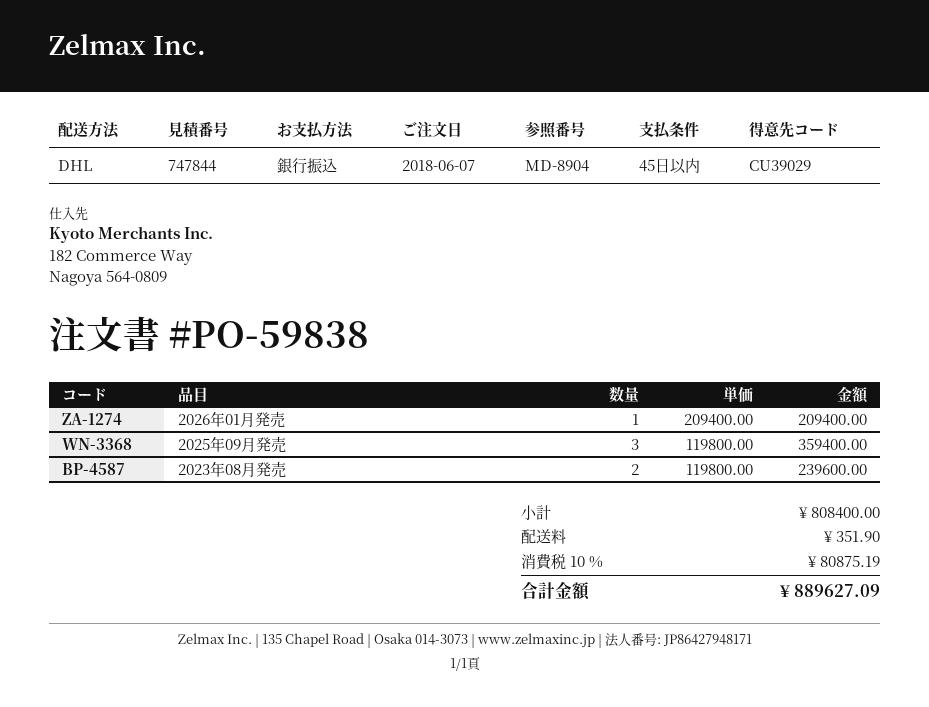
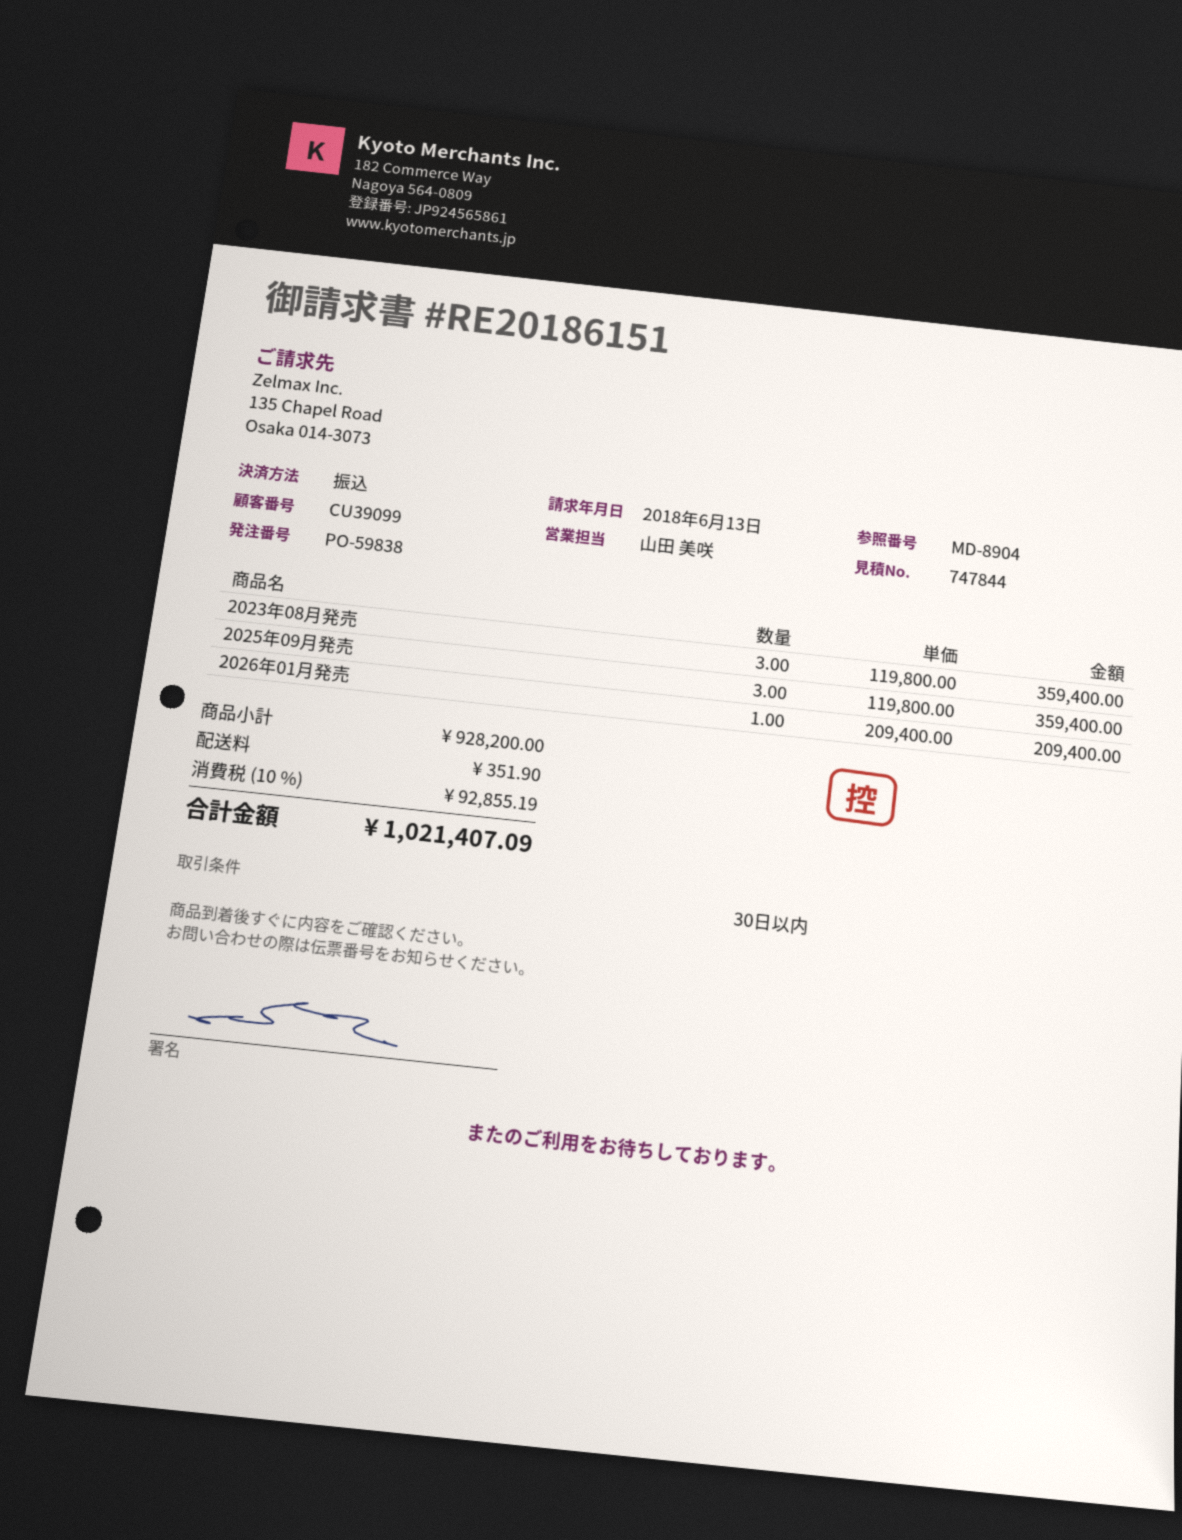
payment terms: 45 days -> 30 days
customer number: CU39029 -> CU39099
2023年08月発売: 2 x 119800.00 = 239600.00 -> 3 x 119800.00 = 359400.00
subtotal: 808400.00 -> 928200.00
tax: 10% = 80875.19 -> 10% = 92855.19
total: 889627.09 -> 1021407.09

